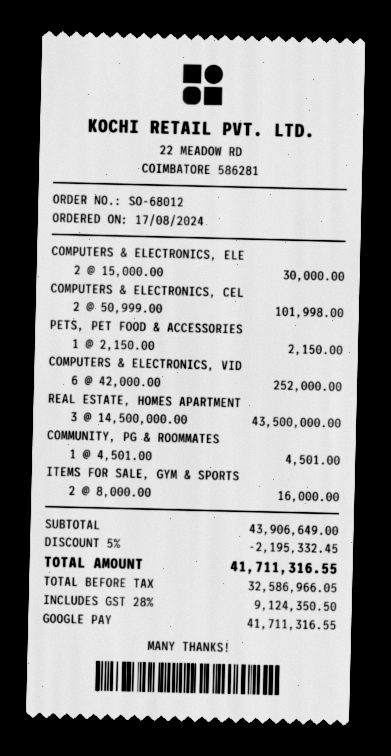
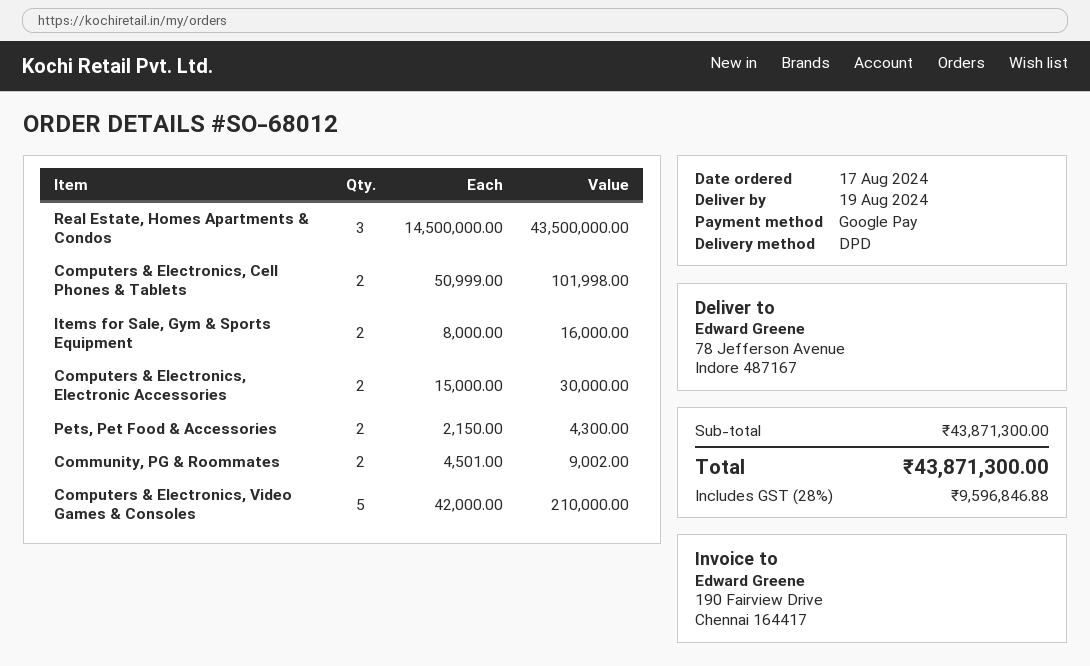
PETS, PET FOOD & ACCESSORIES: 1 x 2150.00 = 2150.00 -> 2 x 2150.00 = 4300.00
COMPUTERS & ELECTRONICS, VID: 6 x 42000.00 = 252000.00 -> 5 x 42000.00 = 210000.00
COMMUNITY, PG & ROOMMATES: 1 x 4501.00 = 4501.00 -> 2 x 4501.00 = 9002.00
subtotal: 43906649.00 -> 43871300.00
discount: 5% = 2195332.45 -> none
tax: 28% = 9124350.50 -> 28% = 9596846.88
total: 41711316.55 -> 43871300.00

